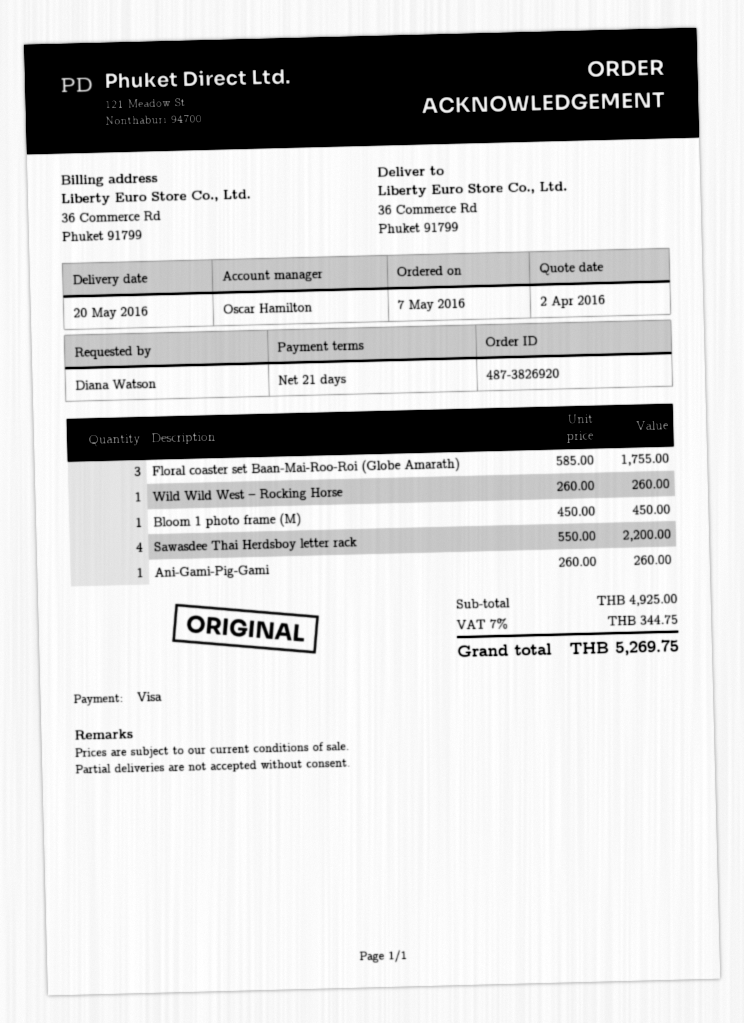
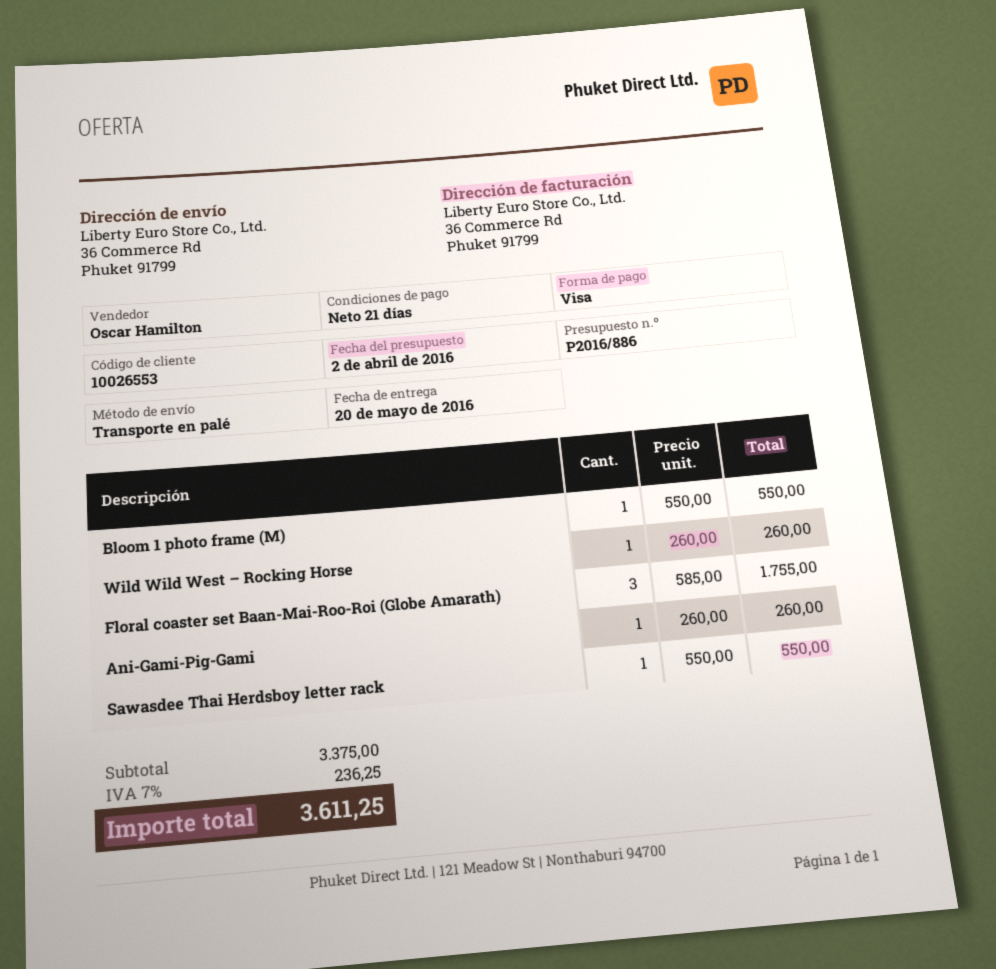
Bloom 1 photo frame (M): 1 x 450.00 = 450.00 -> 1 x 550.00 = 550.00
Sawasdee Thai Herdsboy letter rack: 4 x 550.00 = 2200.00 -> 1 x 550.00 = 550.00
subtotal: 4925.00 -> 3375.00
tax: 7% = 344.75 -> 7% = 236.25
total: 5269.75 -> 3611.25

